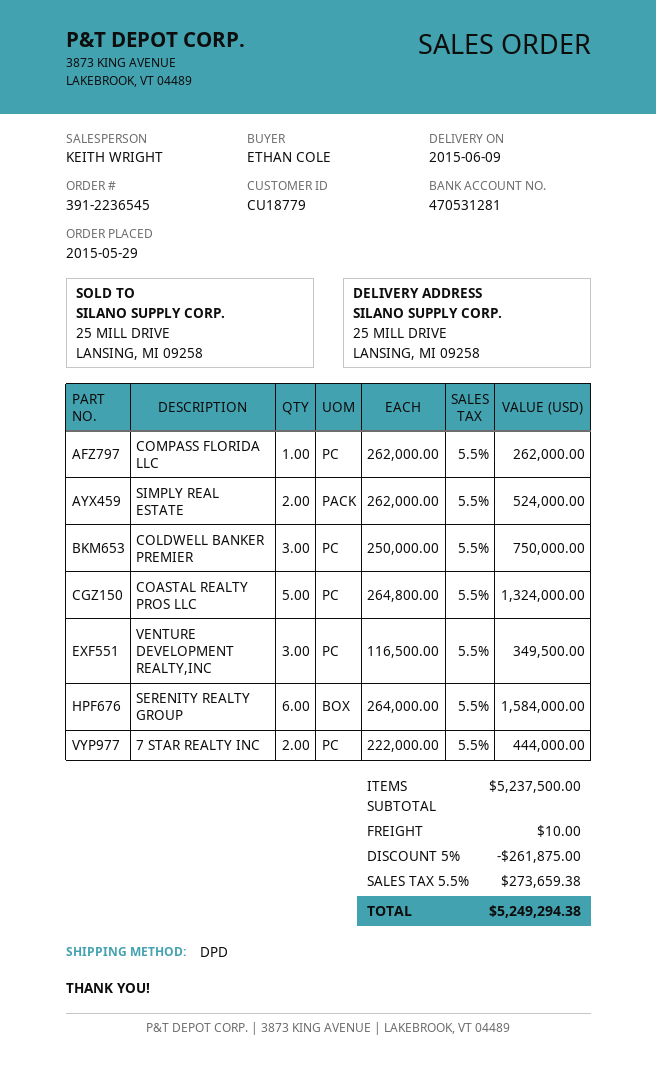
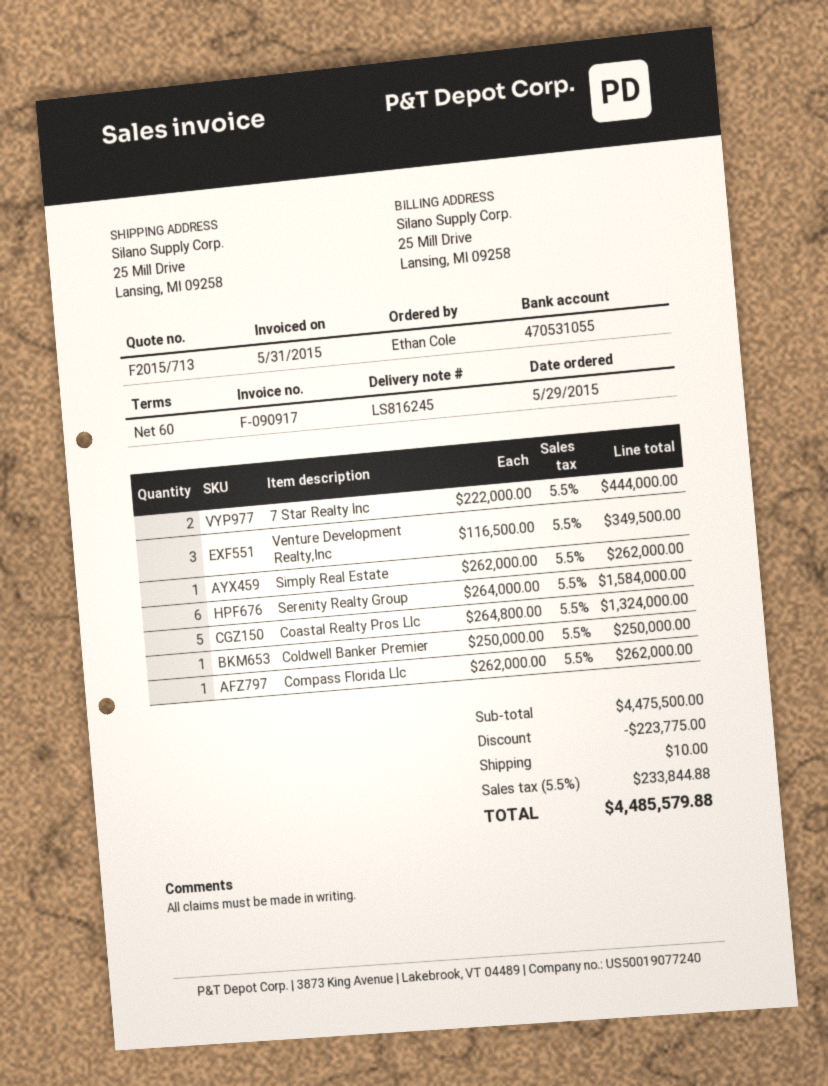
bank account: 470531281 -> 470531055
SIMPLY REAL ESTATE: 2 x 262000.00 = 524000.00 -> 1 x 262000.00 = 262000.00
COLDWELL BANKER PREMIER: 3 x 250000.00 = 750000.00 -> 1 x 250000.00 = 250000.00
subtotal: 5237500.00 -> 4475500.00
discount: 261875.00 -> 223775.00
tax: 5.5% = 273659.38 -> 5.5% = 233844.88
total: 5249294.38 -> 4485579.88

